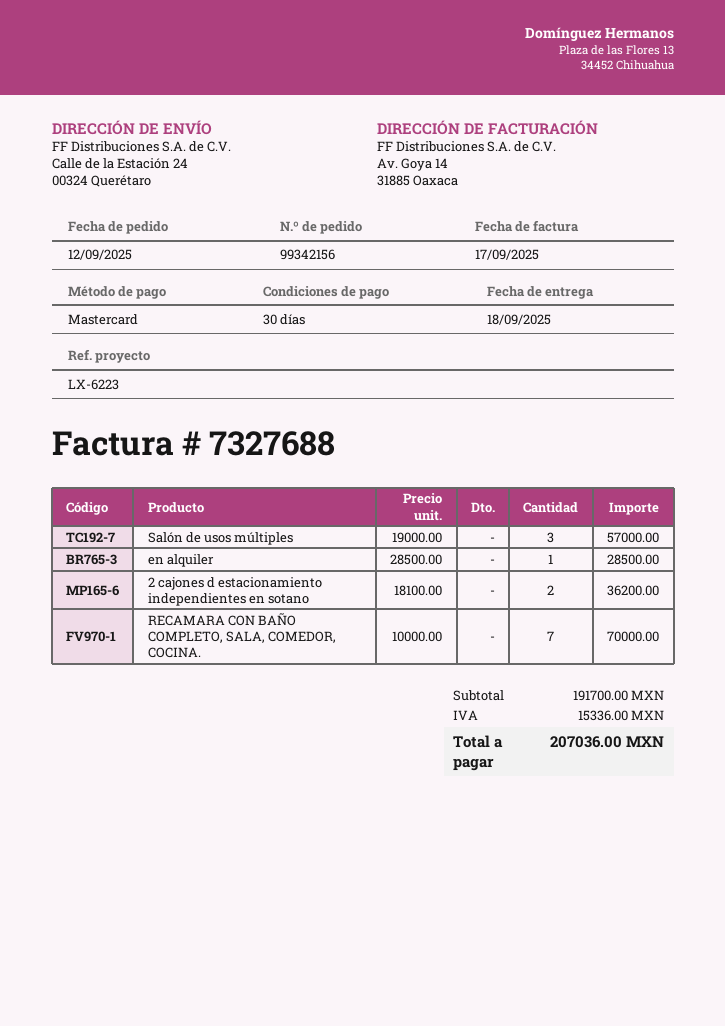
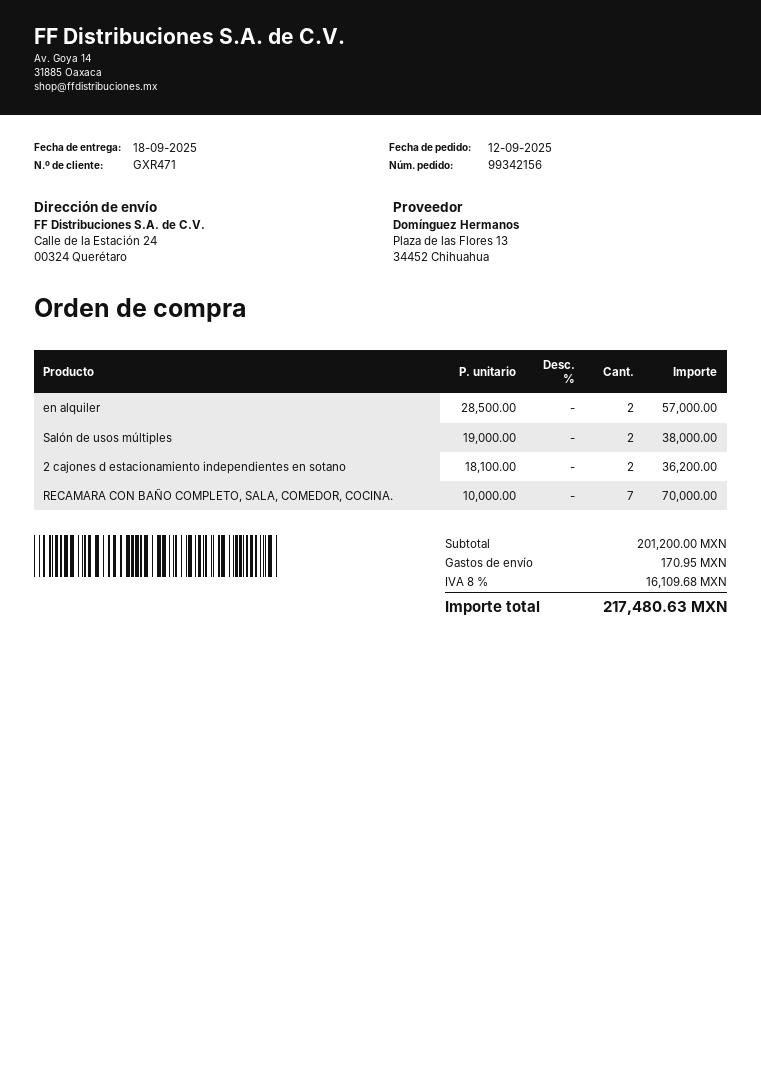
Salón de usos múltiples: 3 x 19000.00 = 57000.00 -> 2 x 19000.00 = 38000.00
en alquiler: 1 x 28500.00 = 28500.00 -> 2 x 28500.00 = 57000.00
subtotal: 191700.00 -> 201200.00
shipping: none -> 170.95
tax: 15336.00 -> 16109.68
total: 207036.00 -> 217480.63

